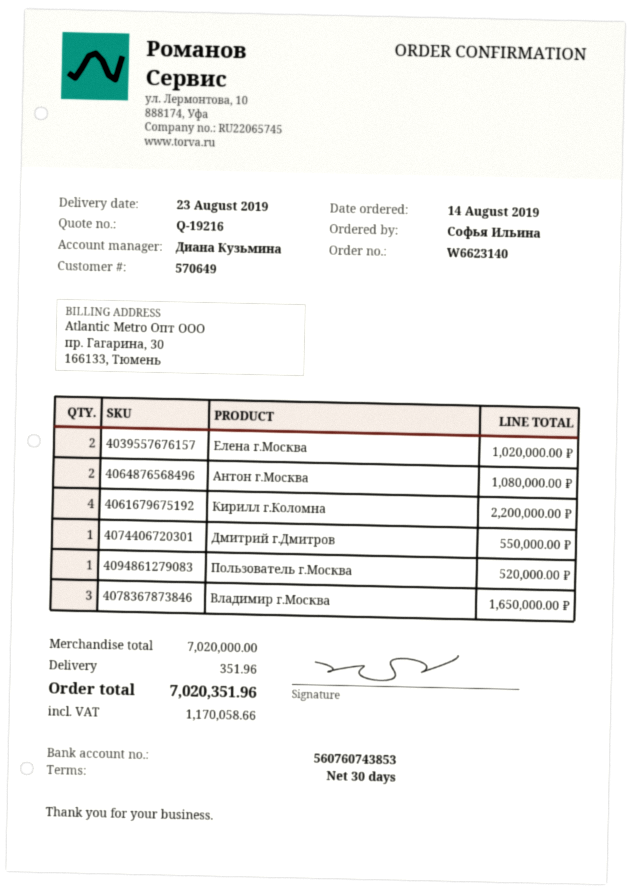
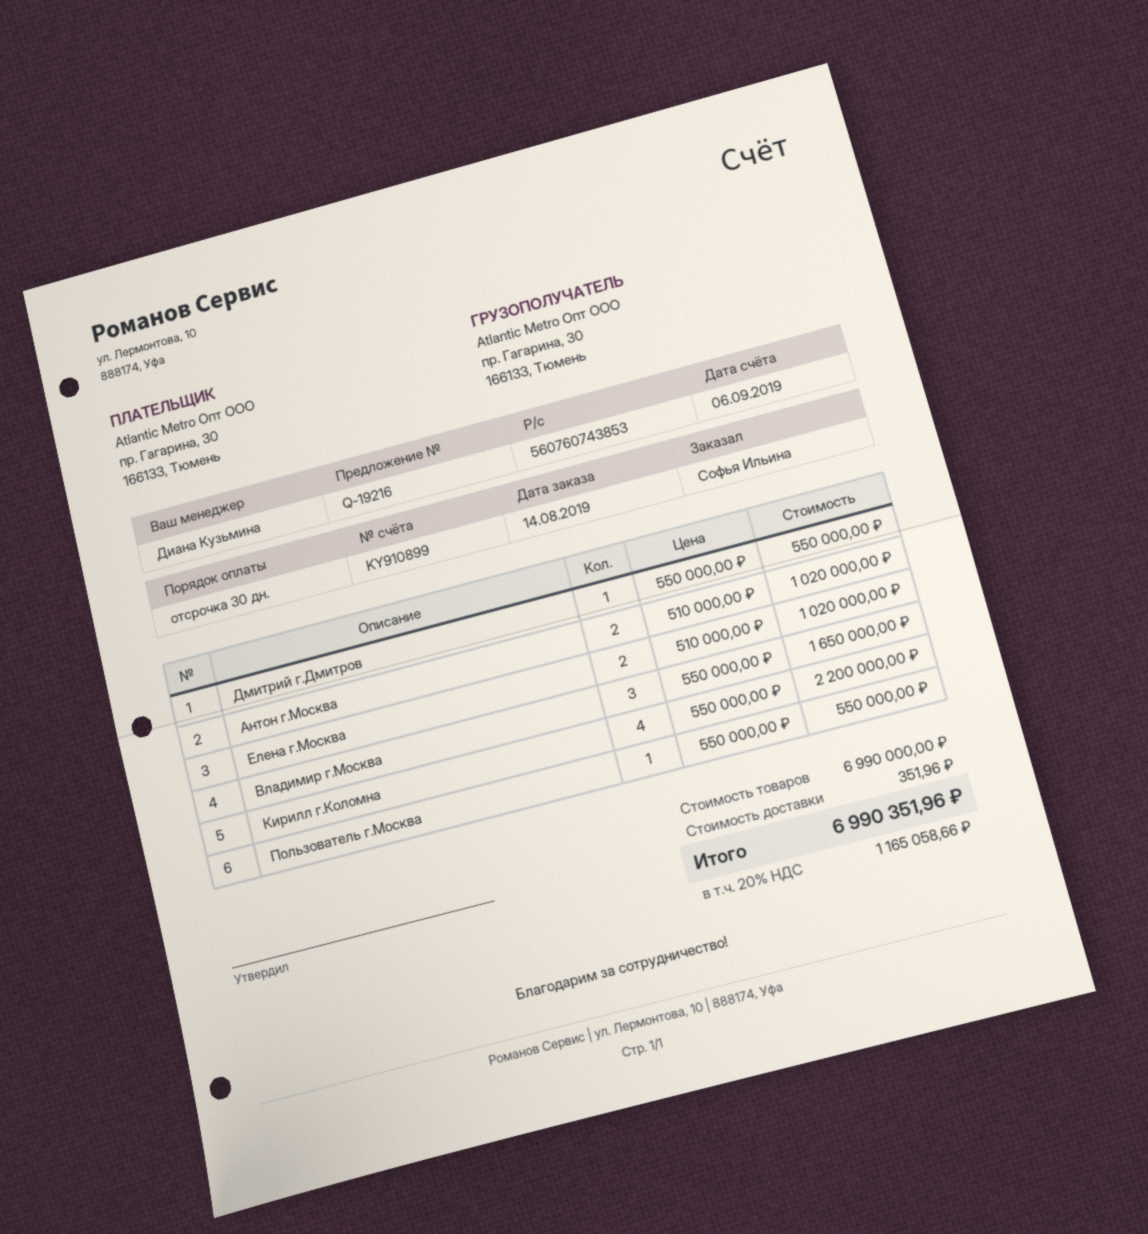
Антон г.Москва: 2 for 1080000.00 -> 2 for 1020000.00
Пользователь г.Москва: 1 for 520000.00 -> 1 for 550000.00
subtotal: 7020000.00 -> 6990000.00
tax: 1170058.66 -> 1165058.66
total: 7020351.96 -> 6990351.96

